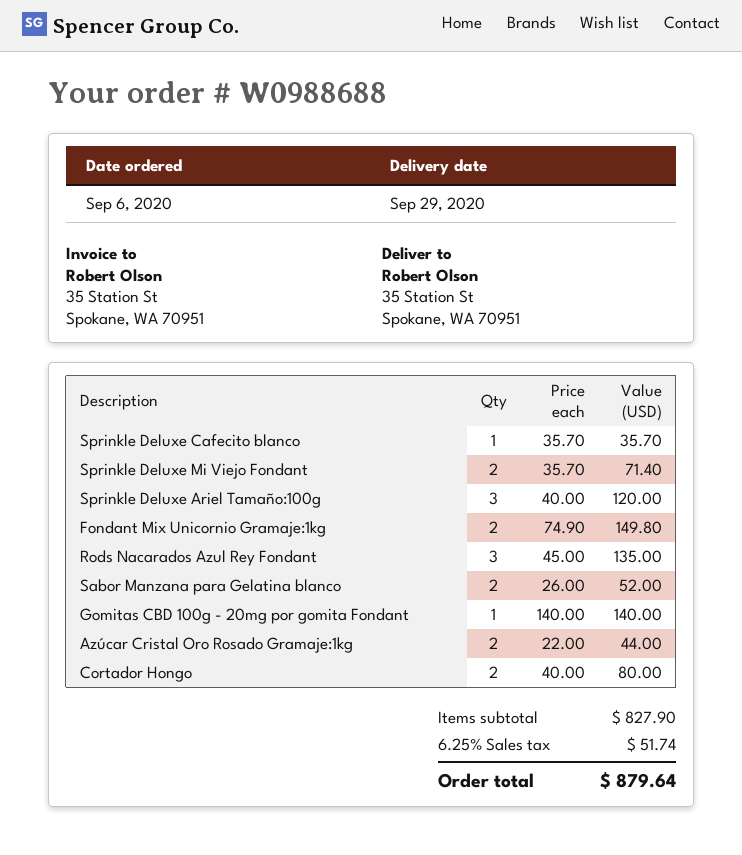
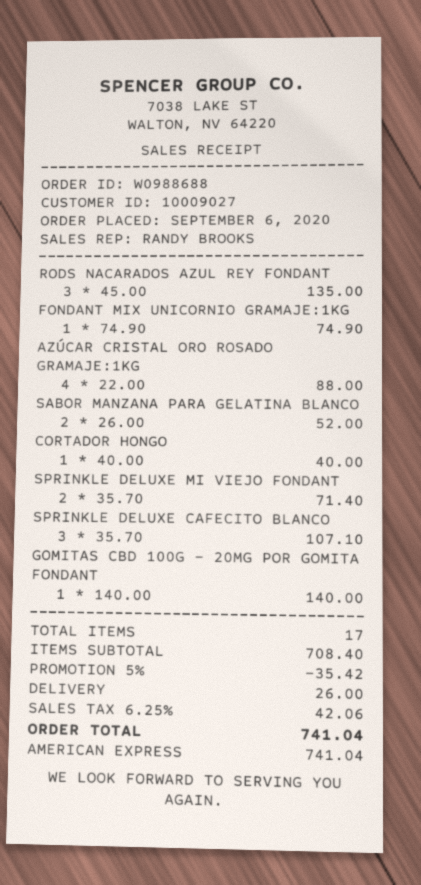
Sprinkle Deluxe Cafecito blanco: 1 x 35.70 = 35.70 -> 3 x 35.70 = 107.10
Sprinkle Deluxe Ariel Tamaño:100g: 3 x 40.00 = 120.00 -> none
Fondant Mix Unicornio Gramaje:1kg: 2 x 74.90 = 149.80 -> 1 x 74.90 = 74.90
Azúcar Cristal Oro Rosado Gramaje:1kg: 2 x 22.00 = 44.00 -> 4 x 22.00 = 88.00
Cortador Hongo: 2 x 40.00 = 80.00 -> 1 x 40.00 = 40.00
subtotal: 827.90 -> 708.40
discount: none -> 5% = 35.42
shipping: none -> 26.00
tax: 6.25% = 51.74 -> 6.25% = 42.06
total: 879.64 -> 741.04

